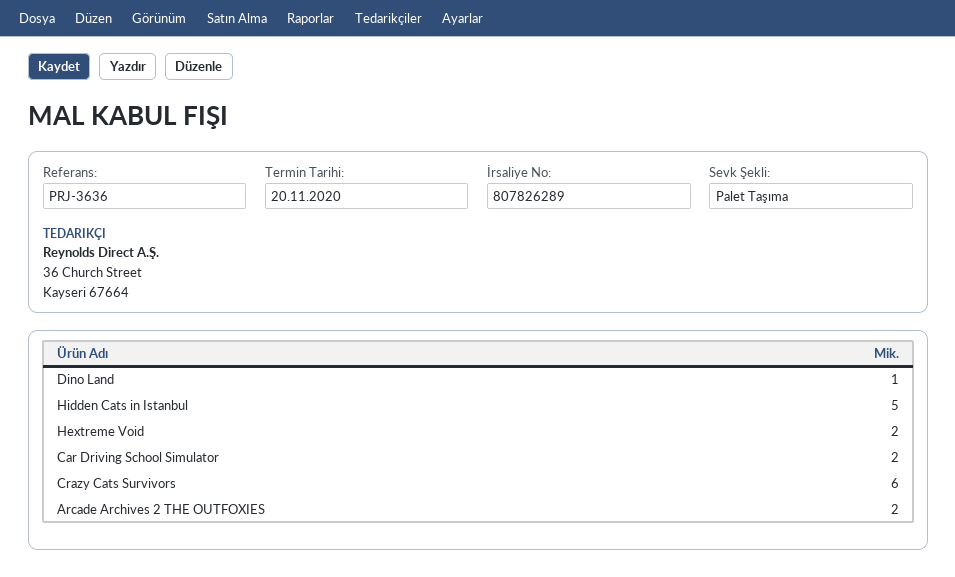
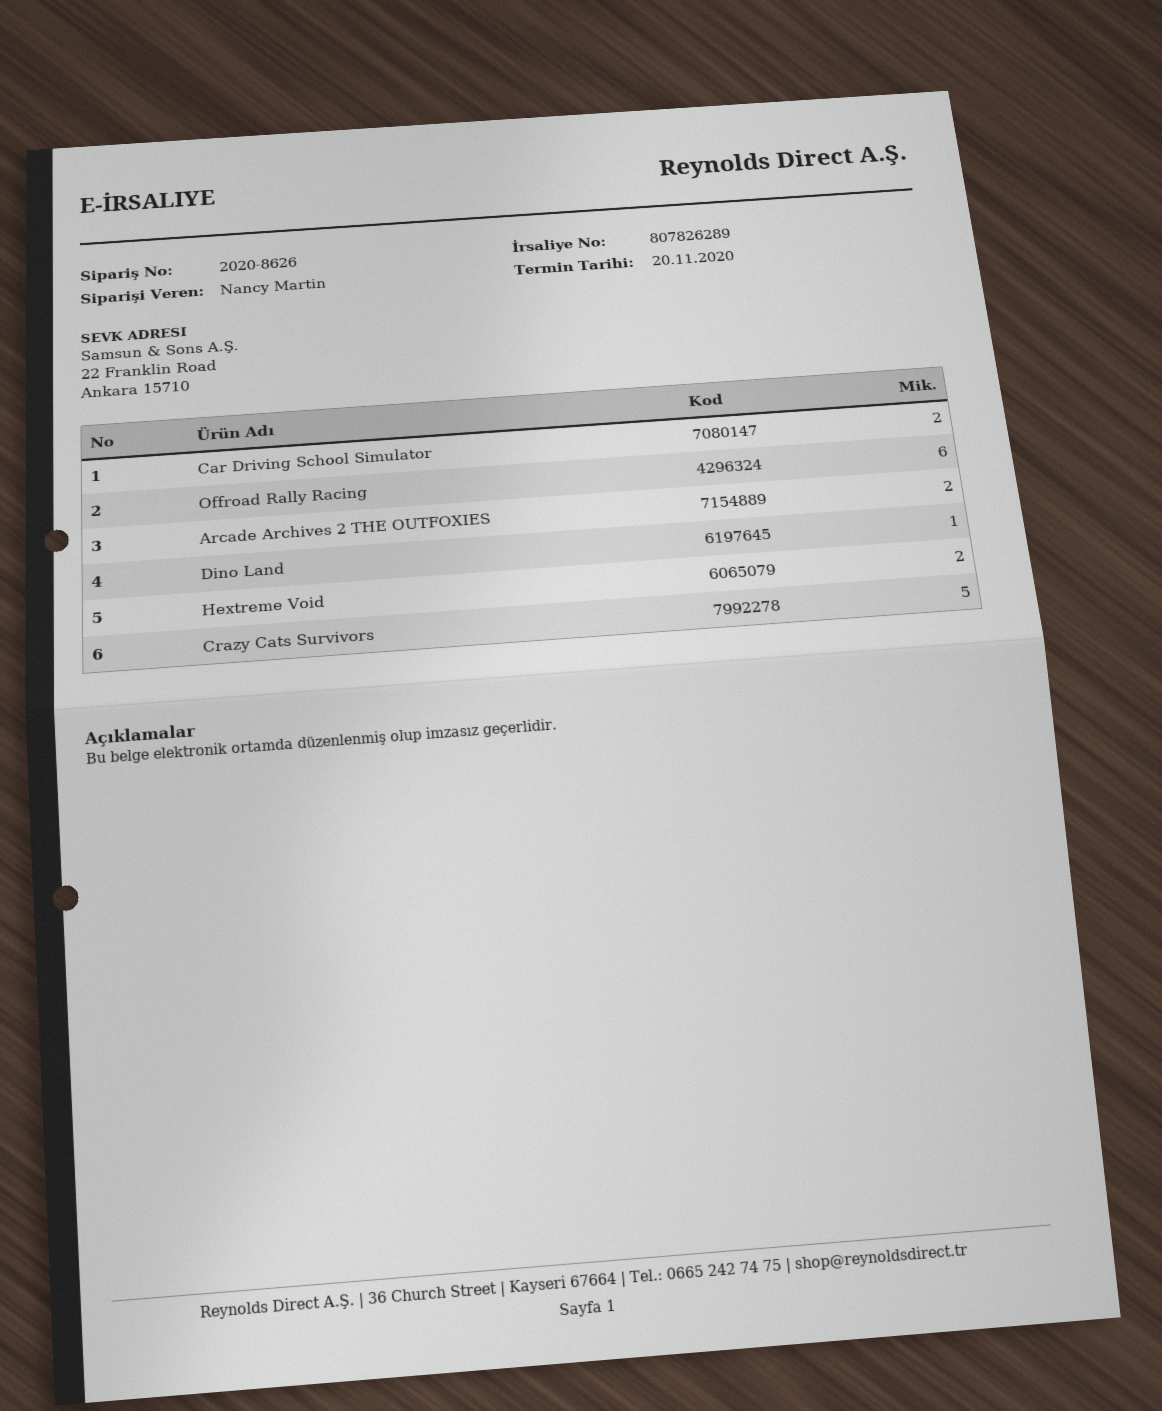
Hidden Cats in Istanbul: 5 -> none
Crazy Cats Survivors: 6 -> 5
Offroad Rally Racing: none -> 6

